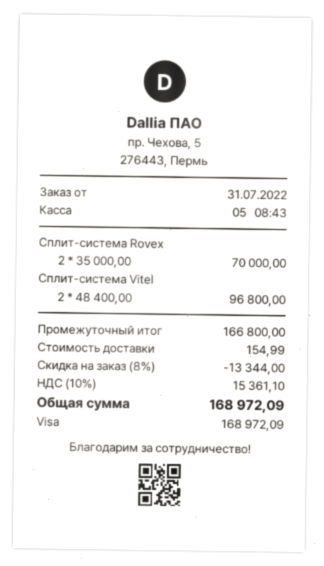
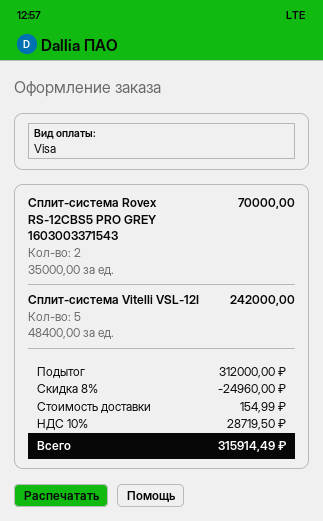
Сплит-система Vitel: 2 x 48400.00 = 96800.00 -> 5 x 48400.00 = 242000.00
subtotal: 166800.00 -> 312000.00
discount: 8% = 13344.00 -> 8% = 24960.00
tax: 10% = 15361.10 -> 10% = 28719.50
total: 168972.09 -> 315914.49

